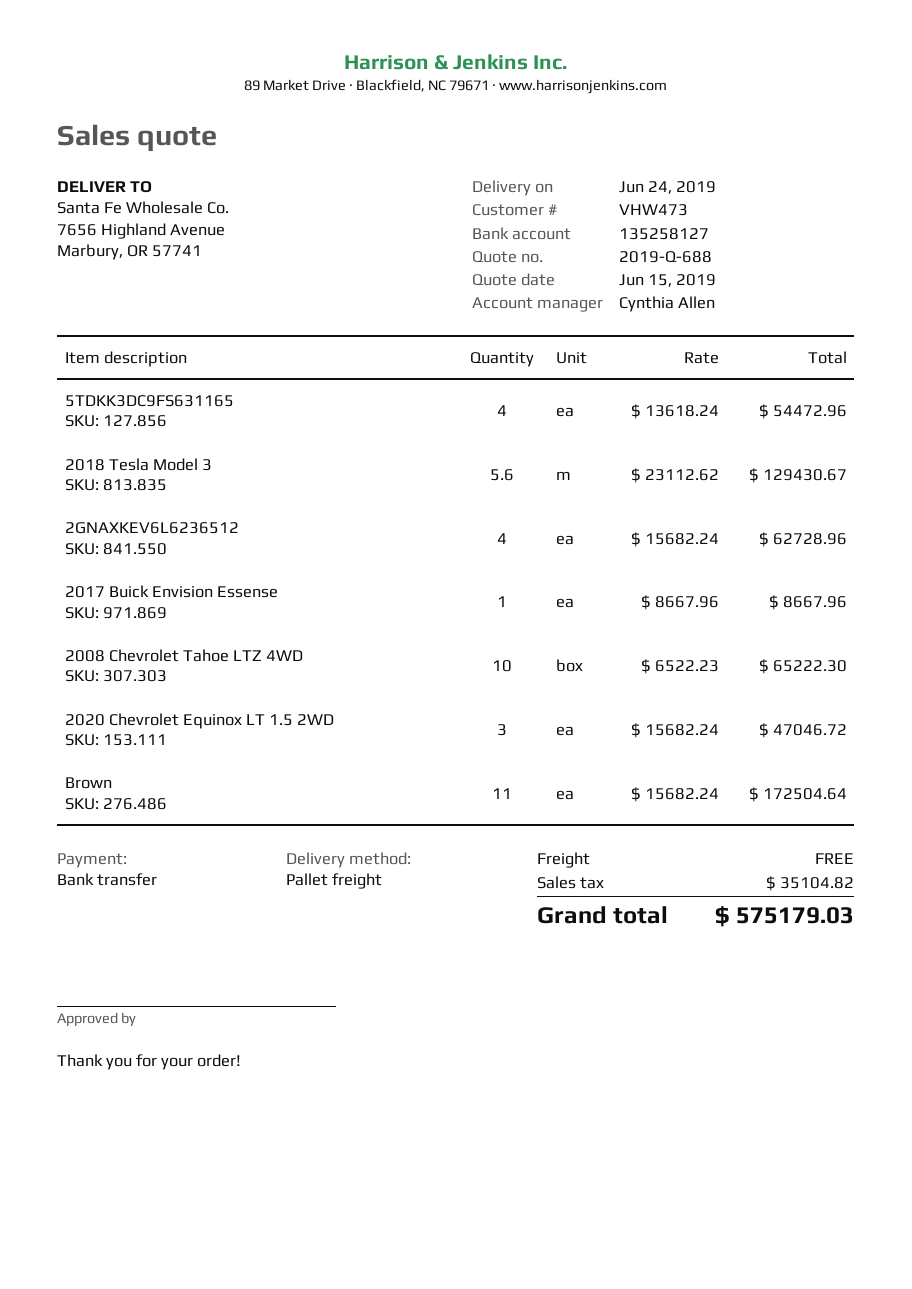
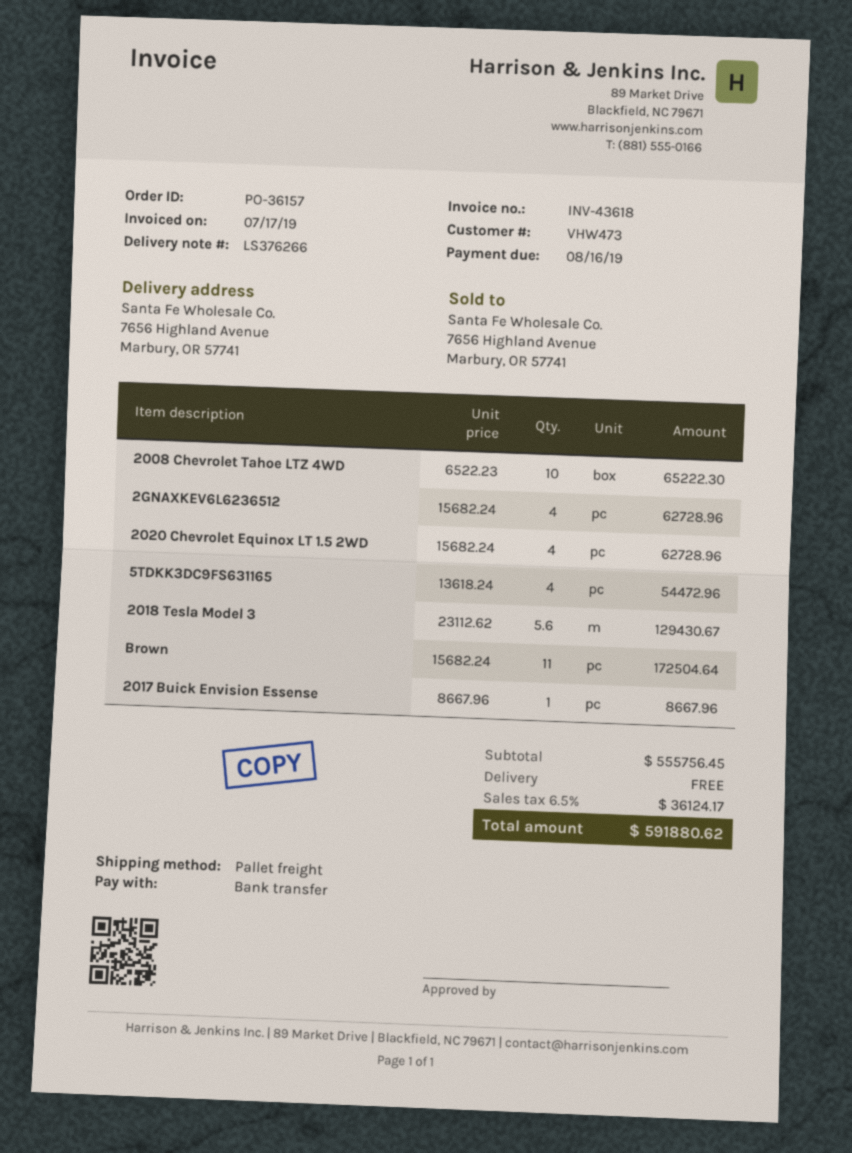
2020 Chevrolet Equinox LT 1.5 2WD: 3 x 15682.24 = 47046.72 -> 4 x 15682.24 = 62728.96
tax: 35104.82 -> 36124.17
total: 575179.03 -> 591880.62

